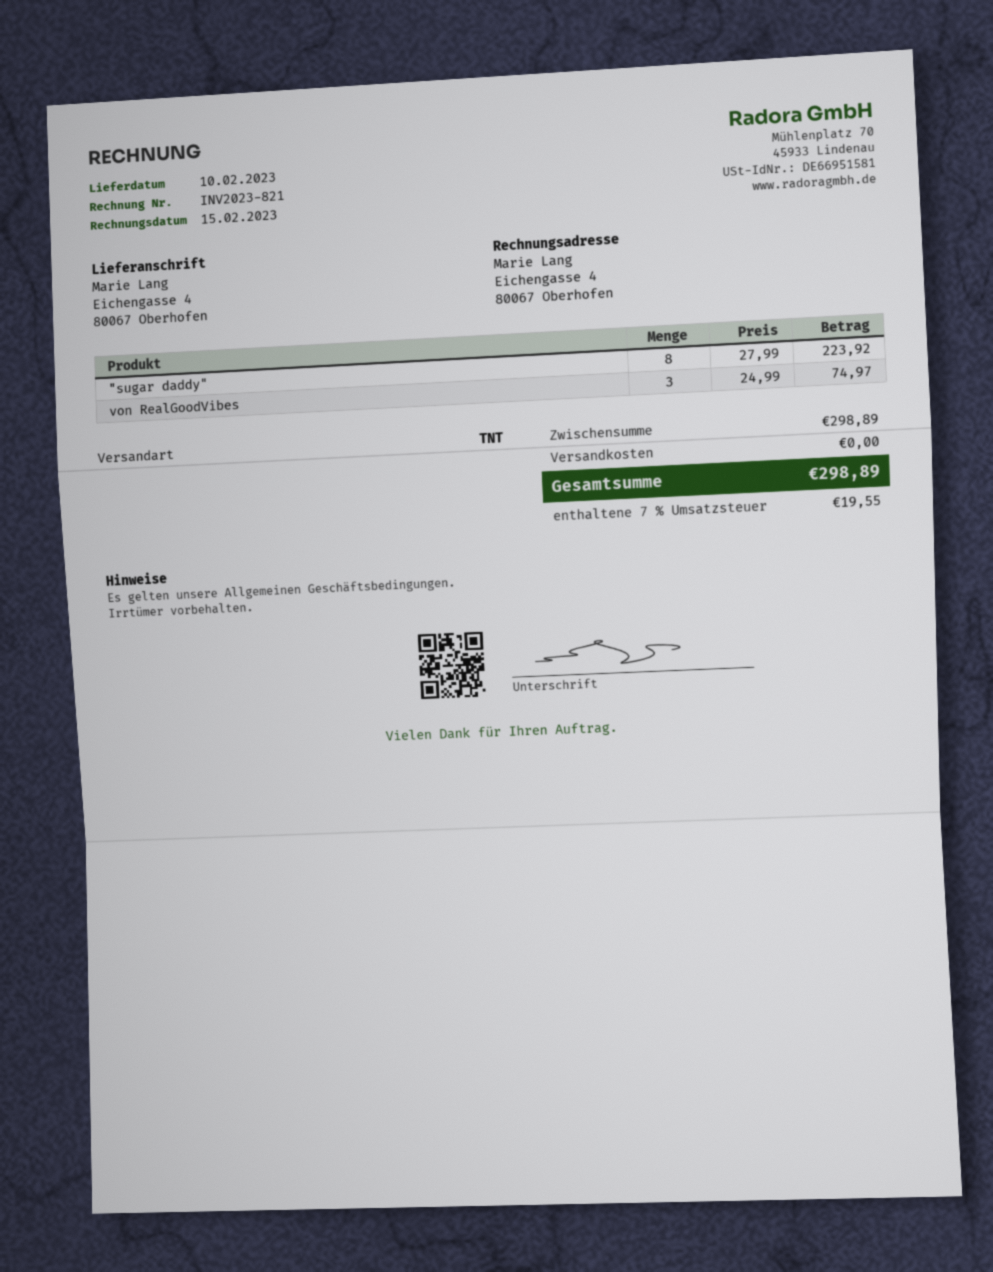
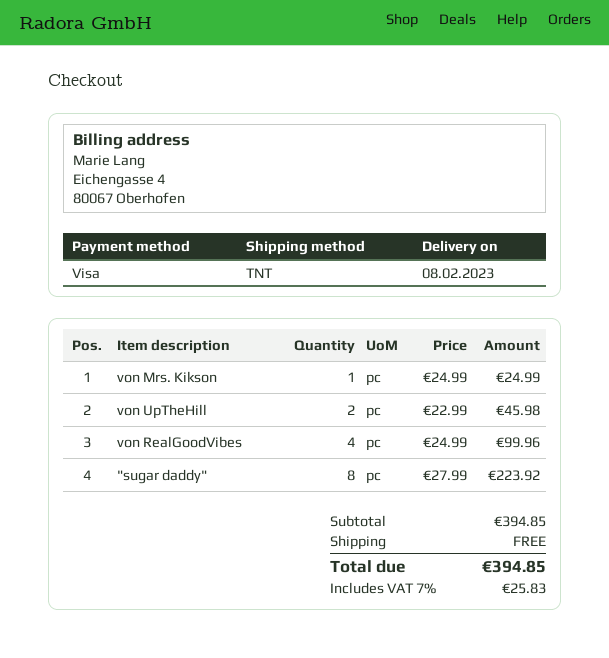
delivery date: 2023-02-10 -> 2023-02-08
von RealGoodVibes: 3 x 24.99 = 74.97 -> 4 x 24.99 = 99.96
von Mrs. Kikson: none -> 1 x 24.99 = 24.99
von UpTheHill: none -> 2 x 22.99 = 45.98
subtotal: 298.89 -> 394.85
tax: 7% = 19.55 -> 7% = 25.83
total: 298.89 -> 394.85

